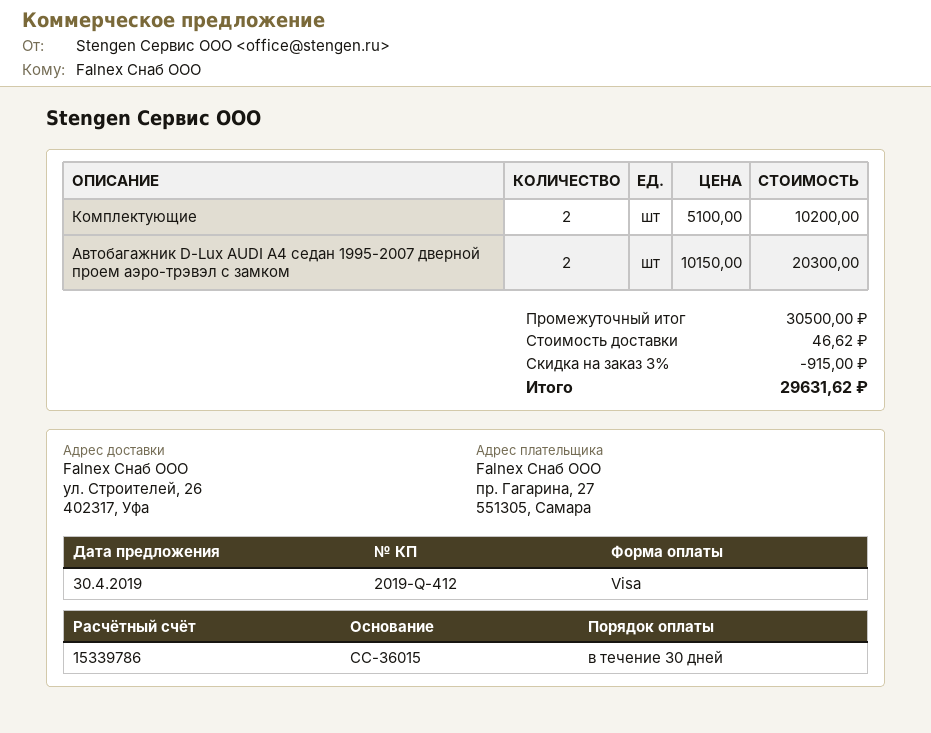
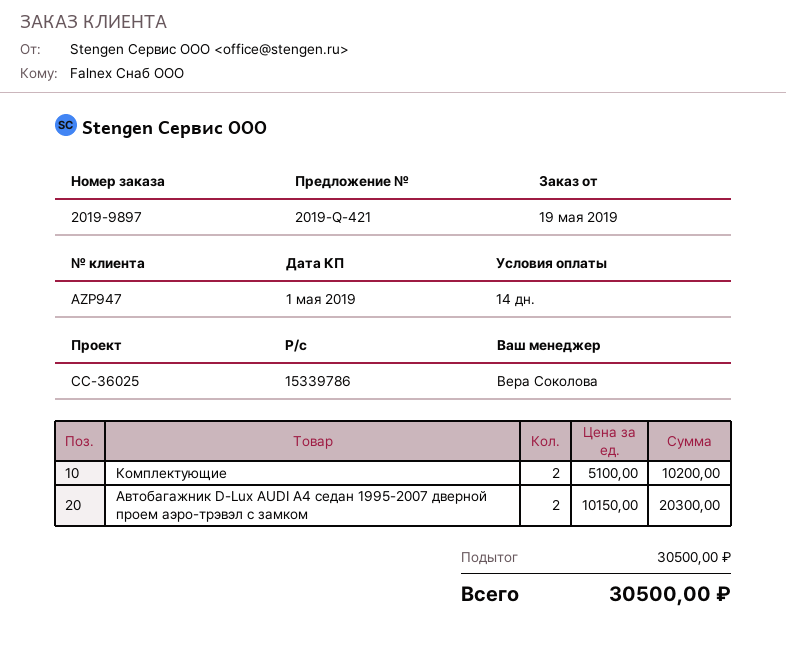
quote number: 2019-Q-412 -> 2019-Q-421
quote date: 2019-04-30 -> 2019-05-01
payment terms: 30 days -> 14 days
reference: CC-36015 -> CC-36025
discount: 3% = 915.00 -> none
shipping: 46.62 -> none
total: 29631.62 -> 30500.00

